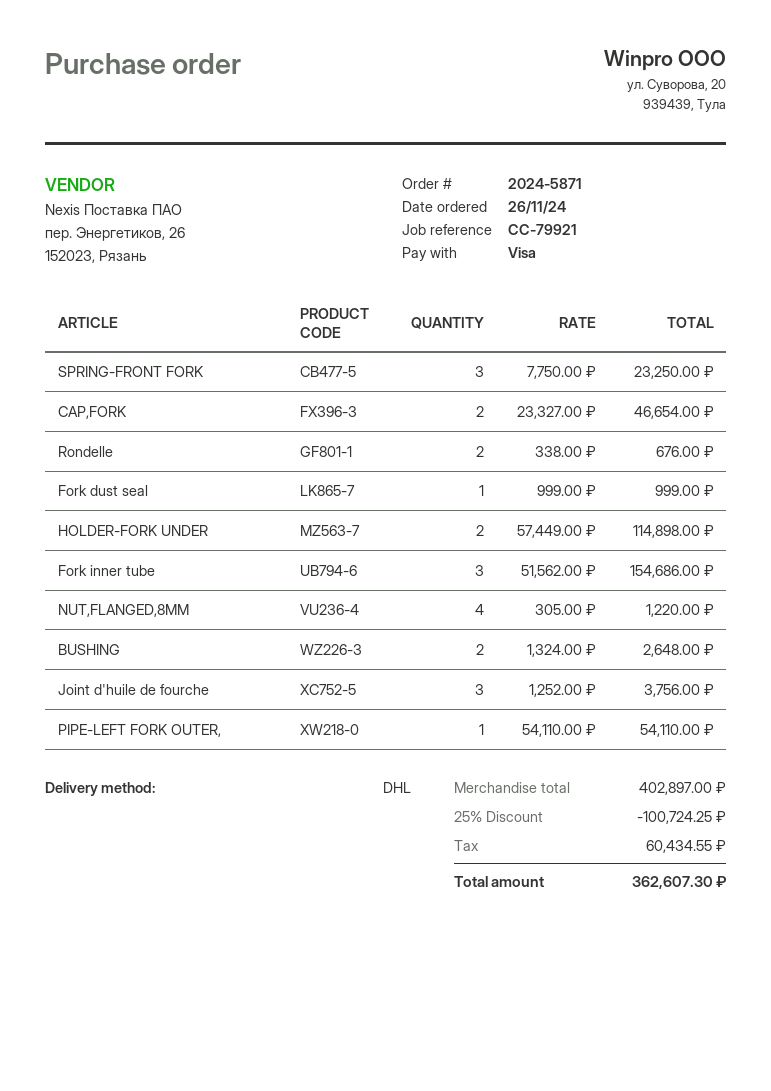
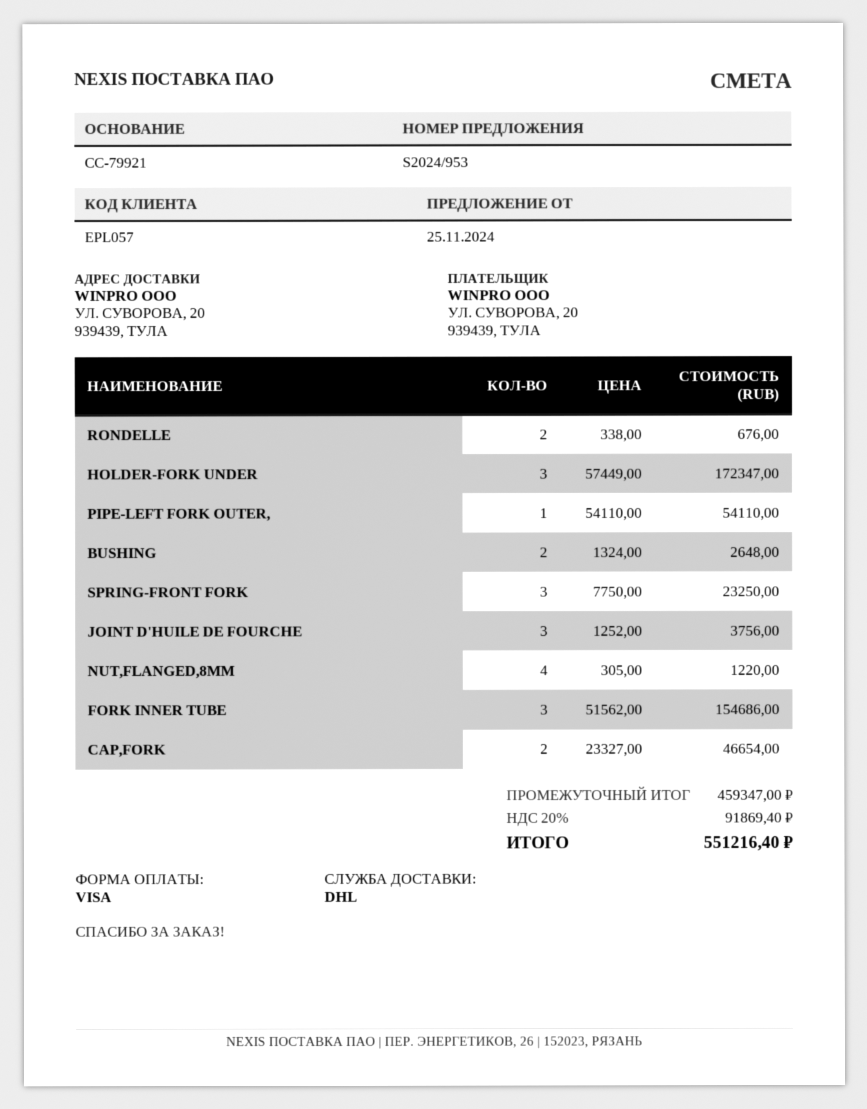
Fork dust seal: 1 x 999.00 = 999.00 -> none
HOLDER-FORK UNDER: 2 x 57449.00 = 114898.00 -> 3 x 57449.00 = 172347.00
subtotal: 402897.00 -> 459347.00
discount: 25% = 100724.25 -> none
tax: 60434.55 -> 91869.40
total: 362607.30 -> 551216.40

